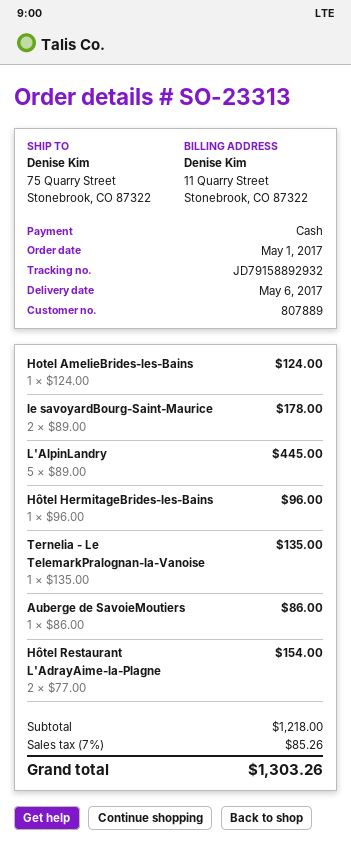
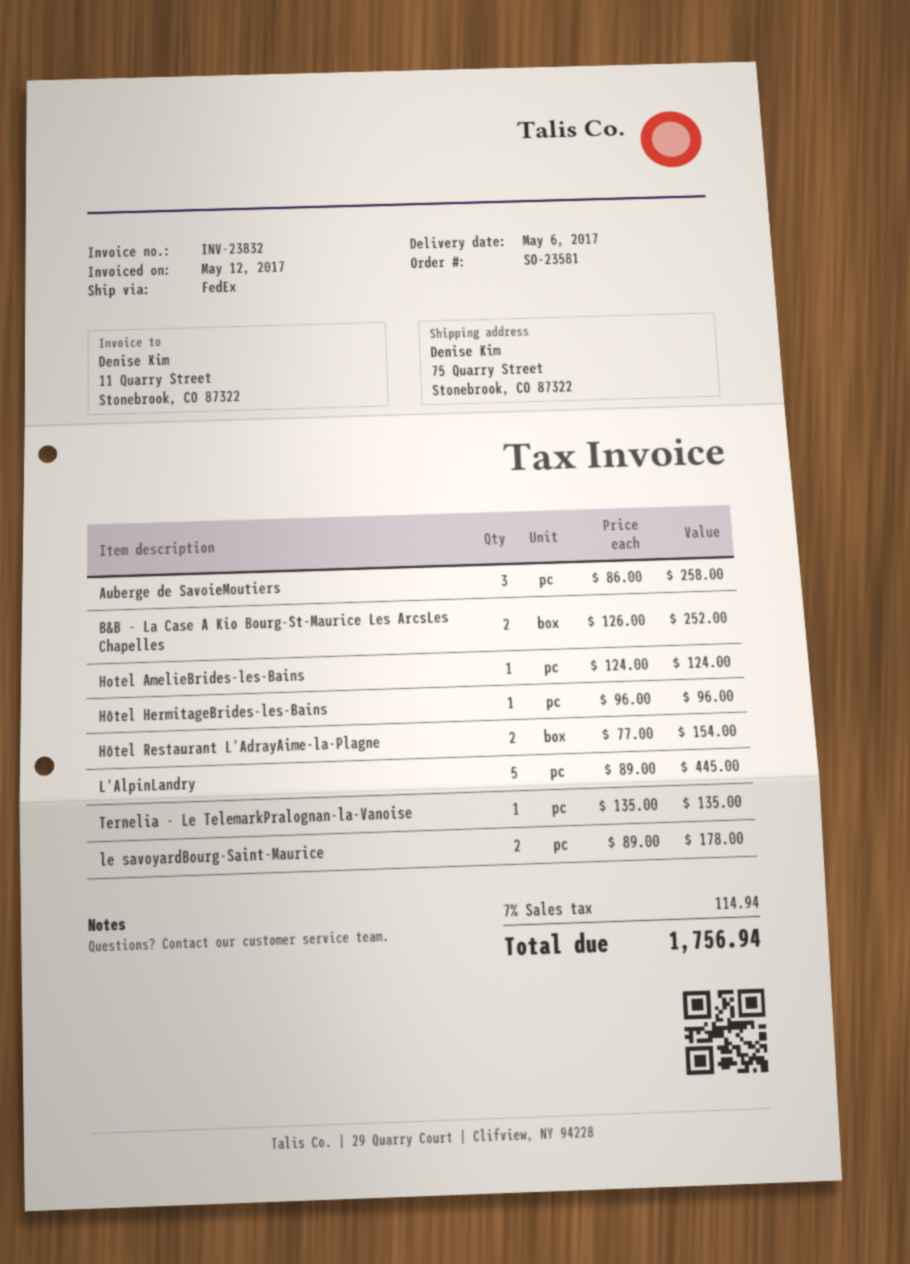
order number: SO-23313 -> SO-23581
Auberge de SavoieMoutiers: 1 x 86.00 = 86.00 -> 3 x 86.00 = 258.00
B&B - La Case A Kio Bourg-St-Maurice Les ArcsLes Chapelles: none -> 2 x 126.00 = 252.00
tax: 7% = 85.26 -> 7% = 114.94
total: 1303.26 -> 1756.94

